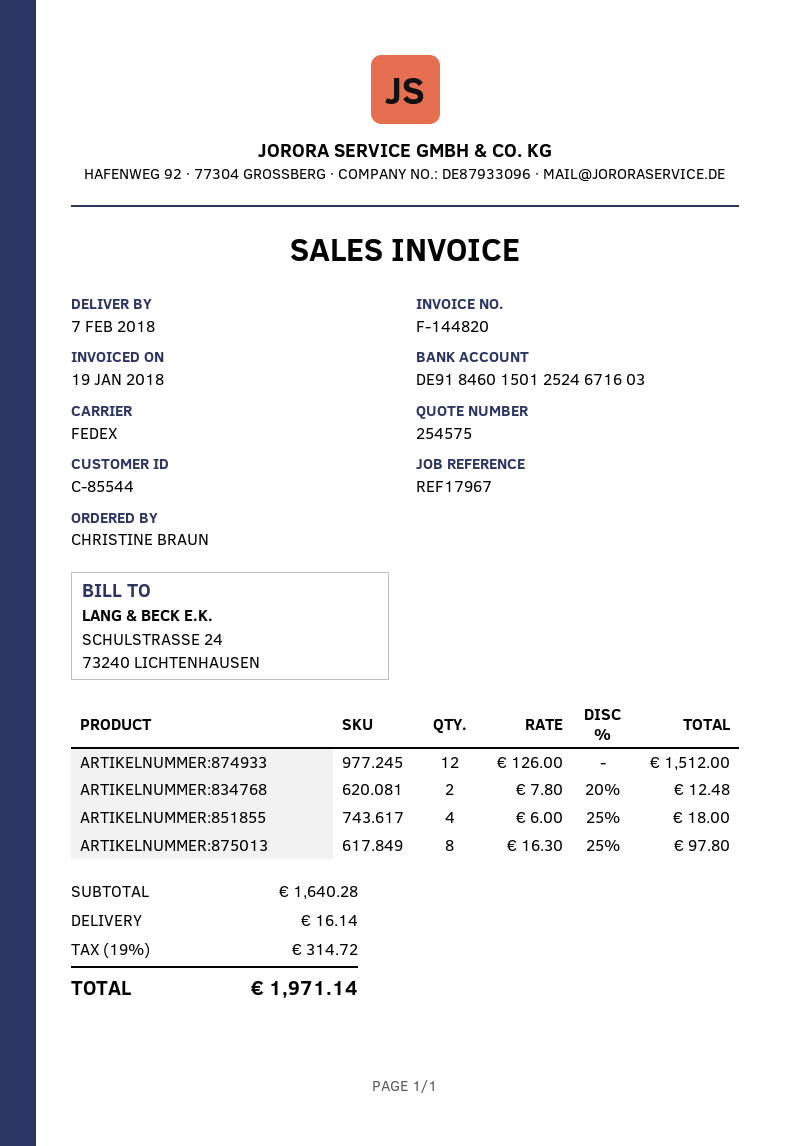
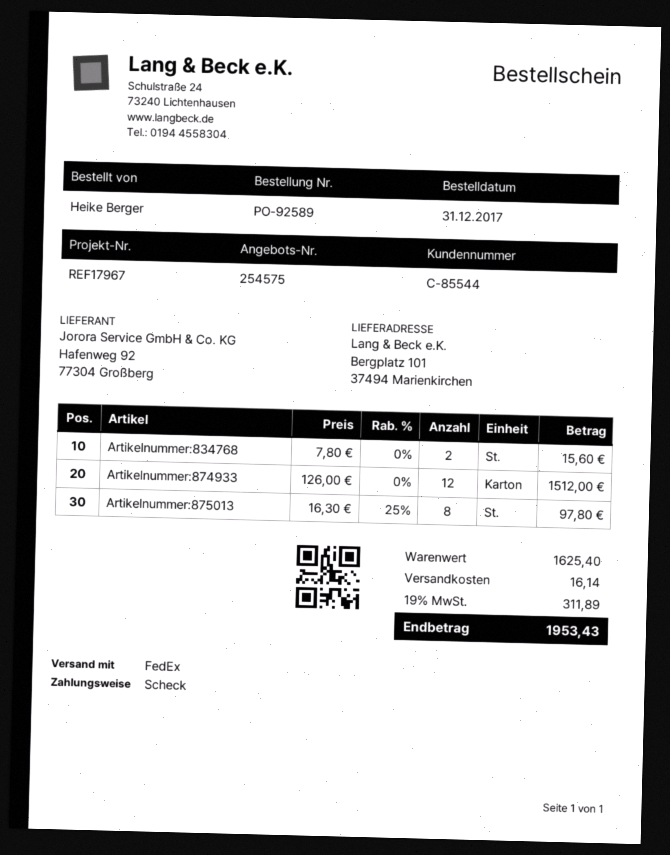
ordered by: CHRISTINE BRAUN -> Heike Berger
ARTIKELNUMMER:834768: 2 x 7.80 - 20% = 12.48 -> 2 x 7.80 = 15.60
ARTIKELNUMMER:851855: 4 x 6.00 - 25% = 18.00 -> none
subtotal: 1640.28 -> 1625.40
tax: 19% = 314.72 -> 19% = 311.89
total: 1971.14 -> 1953.43

